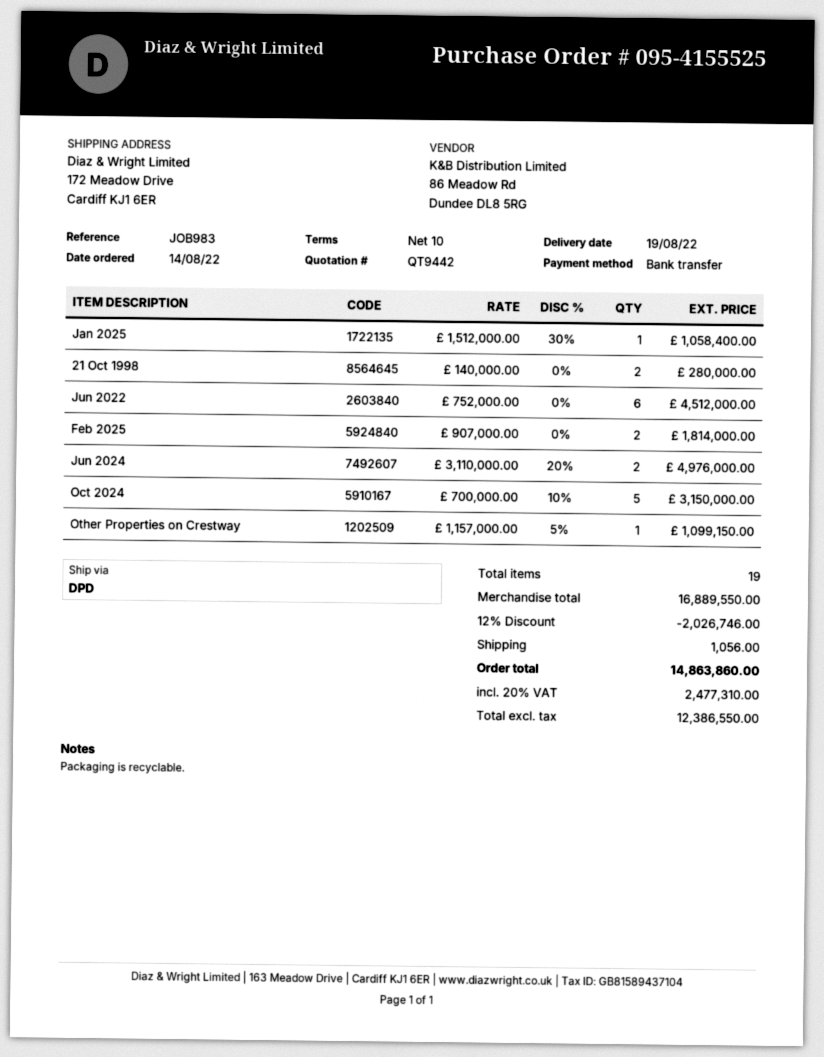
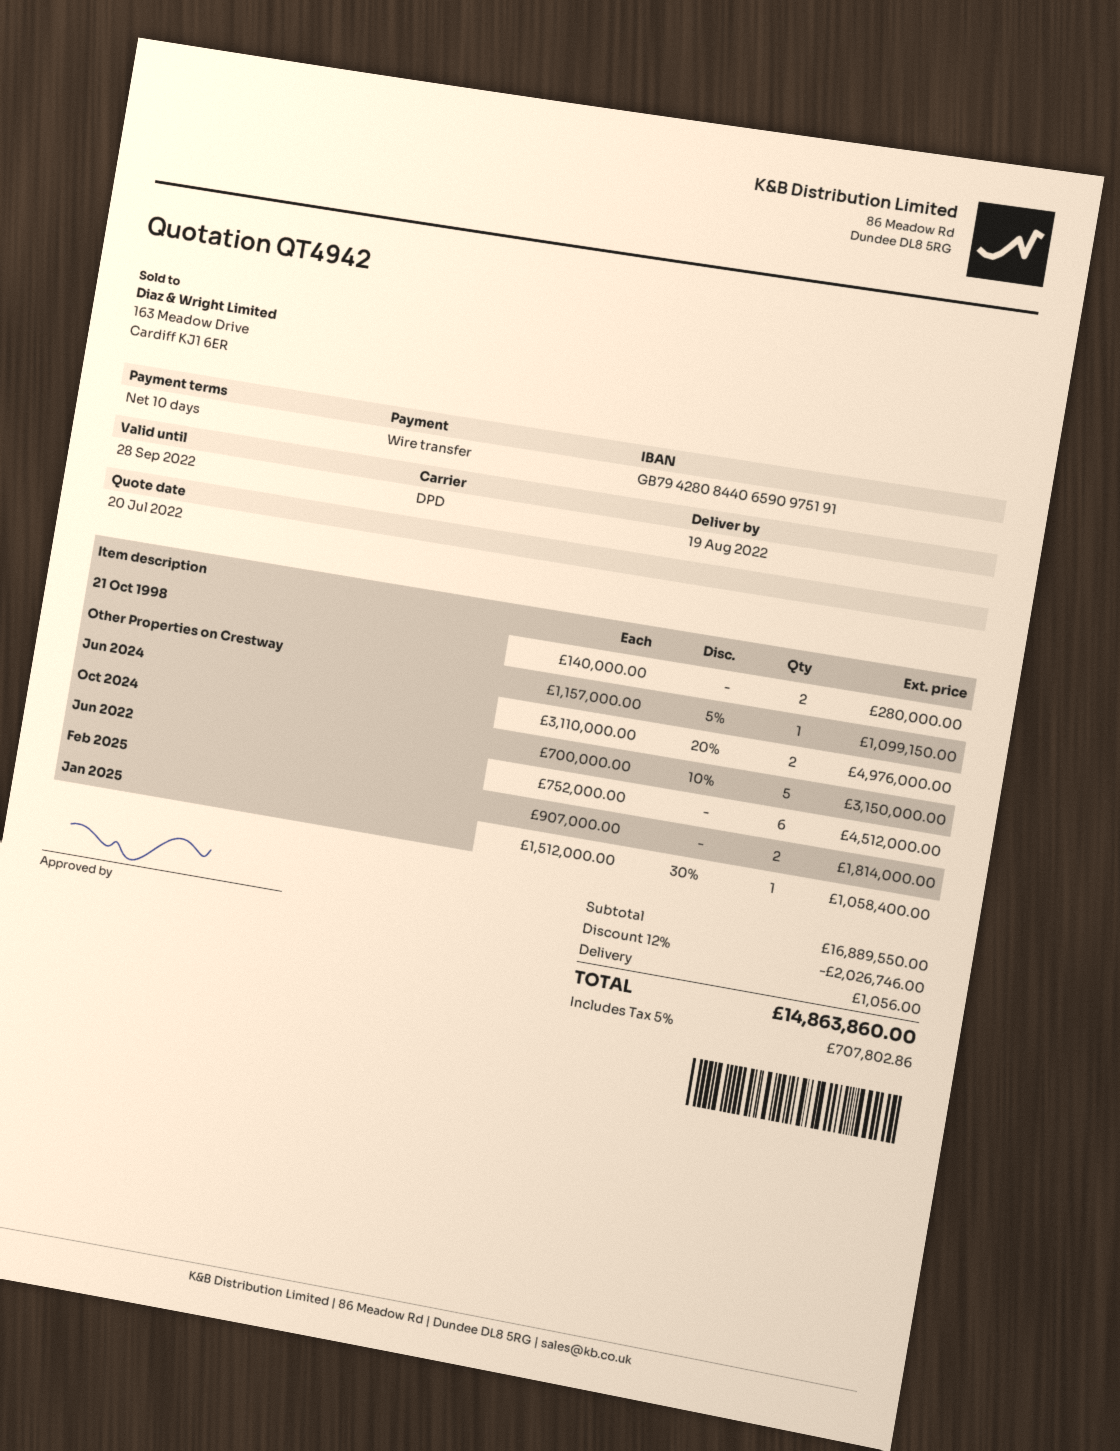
quote number: QT9442 -> QT4942
tax: 20% = 2477310.00 -> 5% = 707802.86

